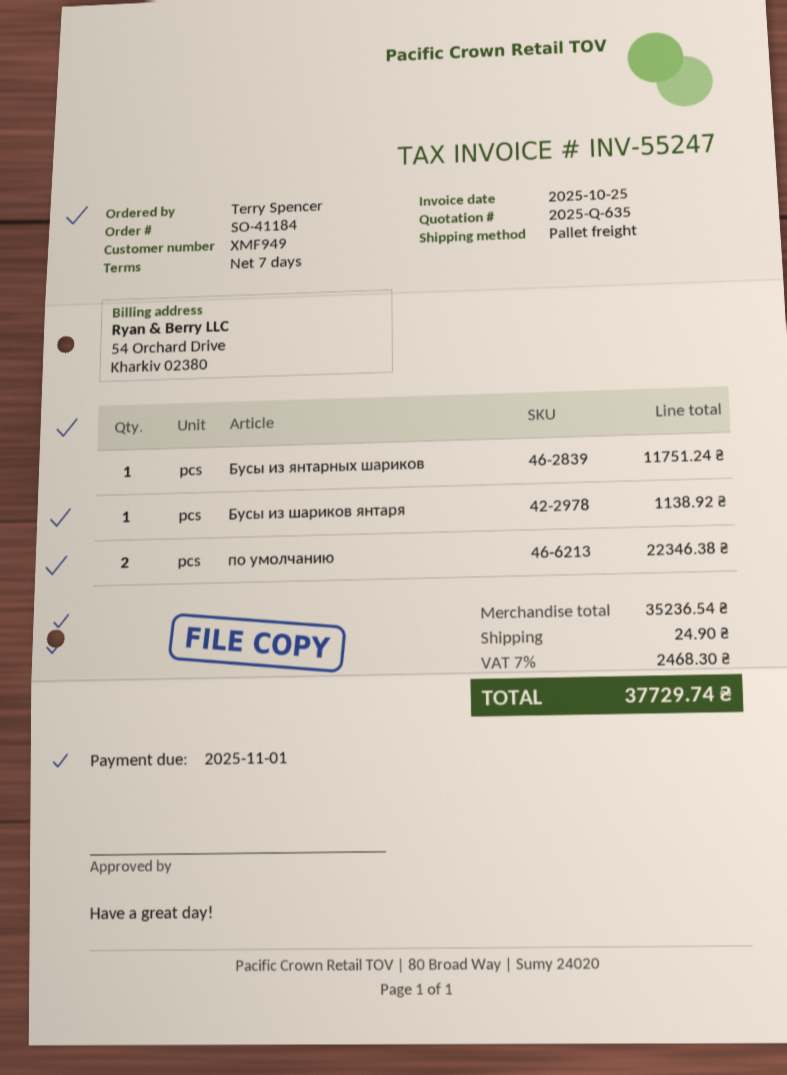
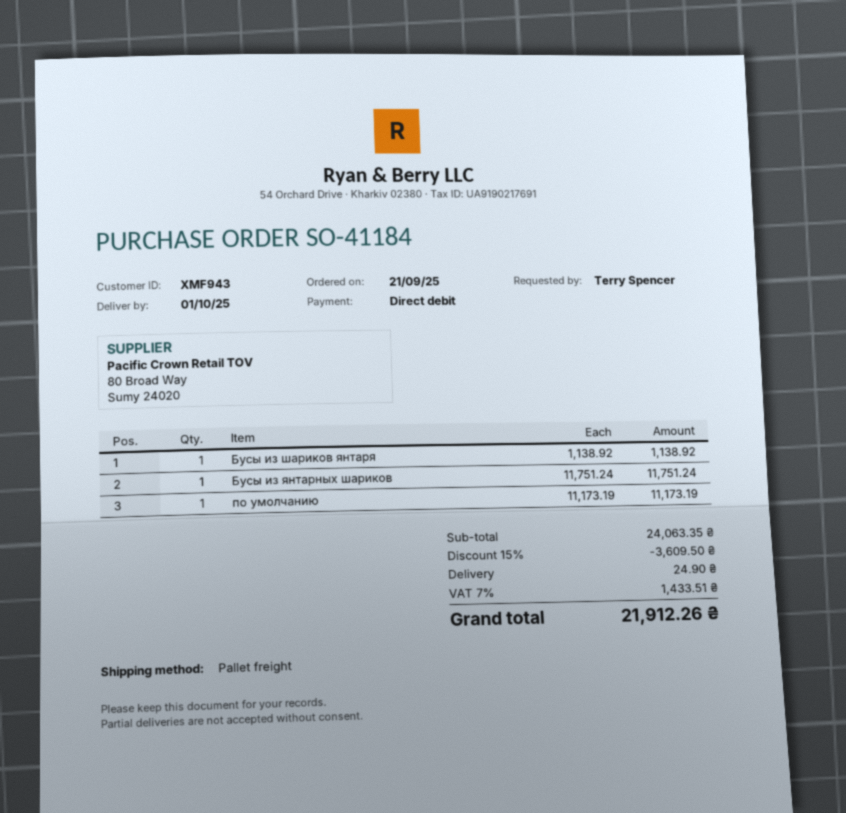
customer number: XMF949 -> XMF943
по умолчанию: 2 for 22346.38 -> 1 for 11173.19
subtotal: 35236.54 -> 24063.35
discount: none -> 15% = 3609.50
tax: 7% = 2468.30 -> 7% = 1433.51
total: 37729.74 -> 21912.26

